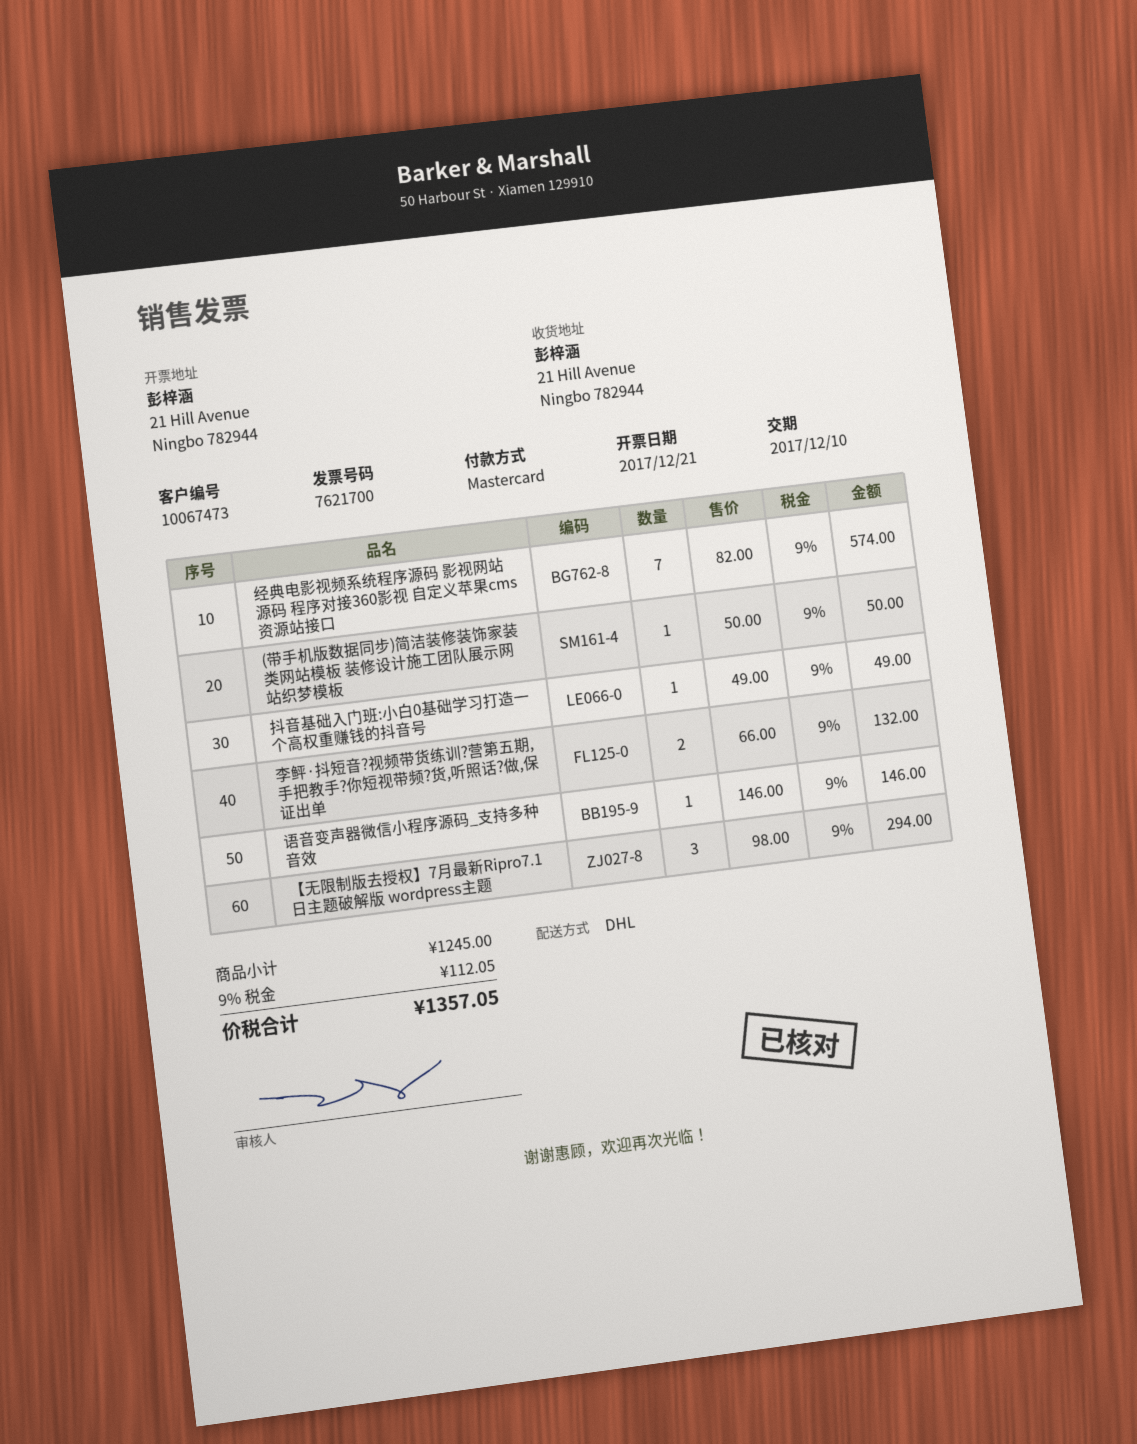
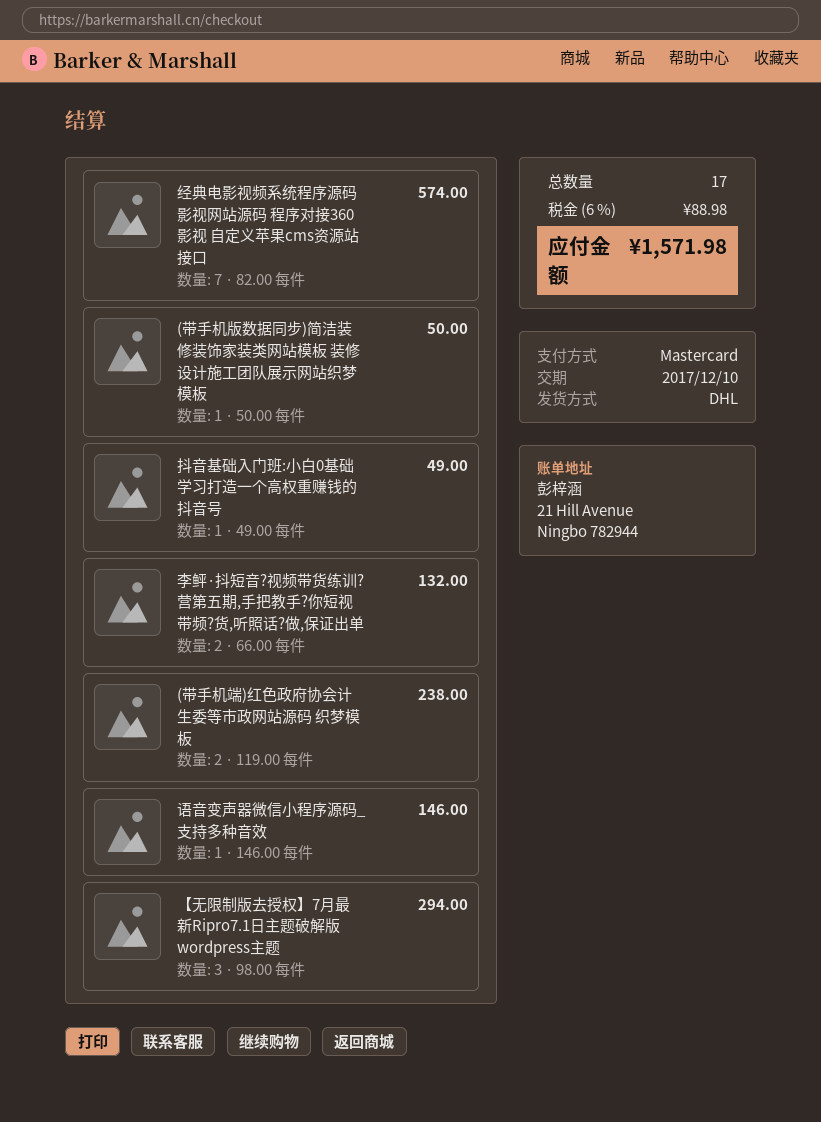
(带手机端)红色政府协会计生委等市政网站源码 织梦模板: none -> 2 x 119.00 = 238.00
tax: 9% = 112.05 -> 6% = 88.98
total: 1357.05 -> 1571.98

